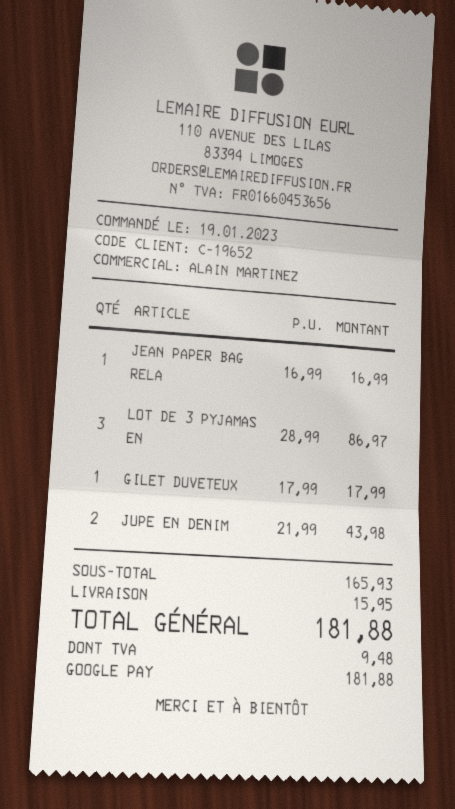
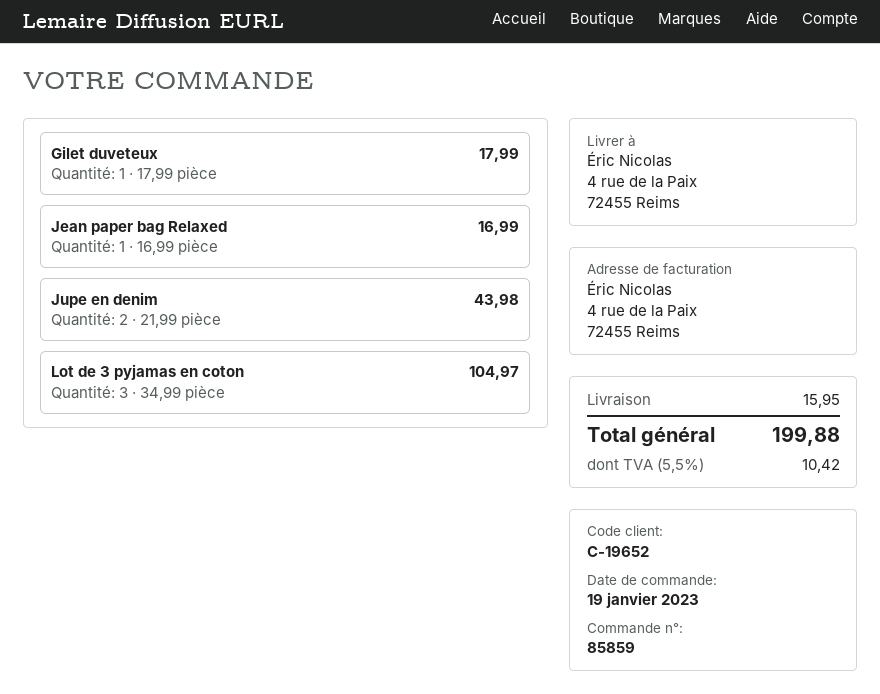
LOT DE 3 PYJAMAS EN: 3 x 28.99 = 86.97 -> 3 x 34.99 = 104.97
tax: 9.48 -> 10.42
total: 181.88 -> 199.88

